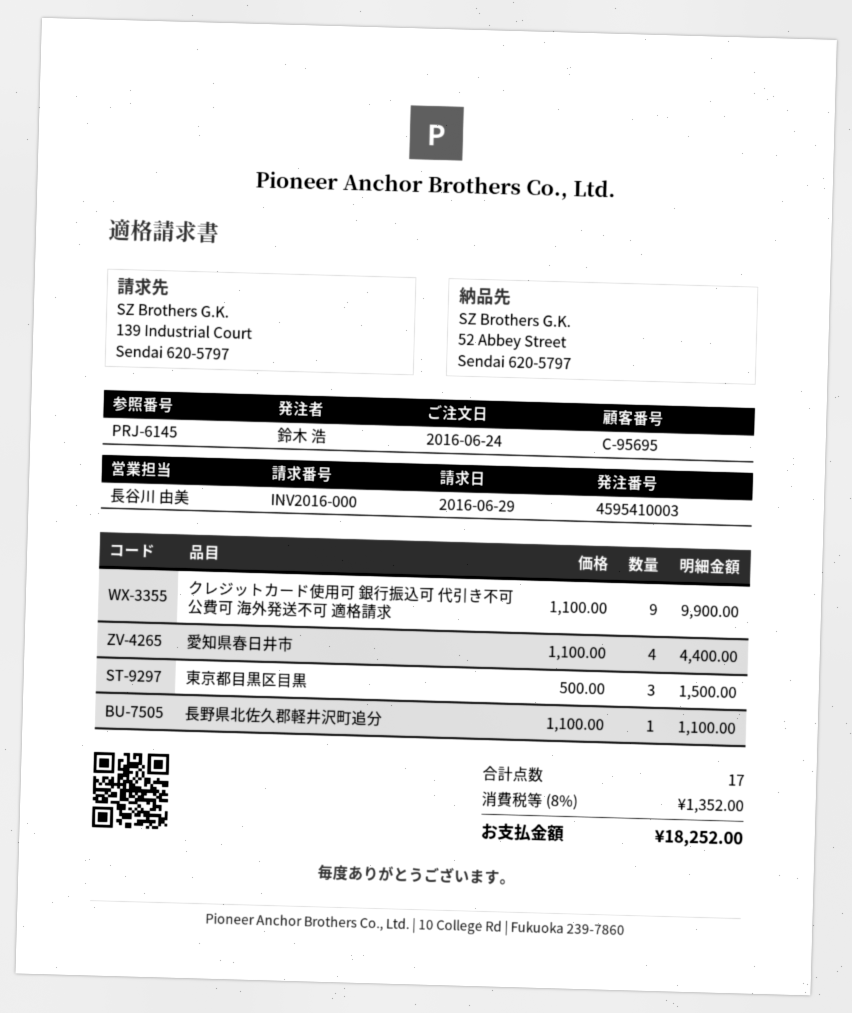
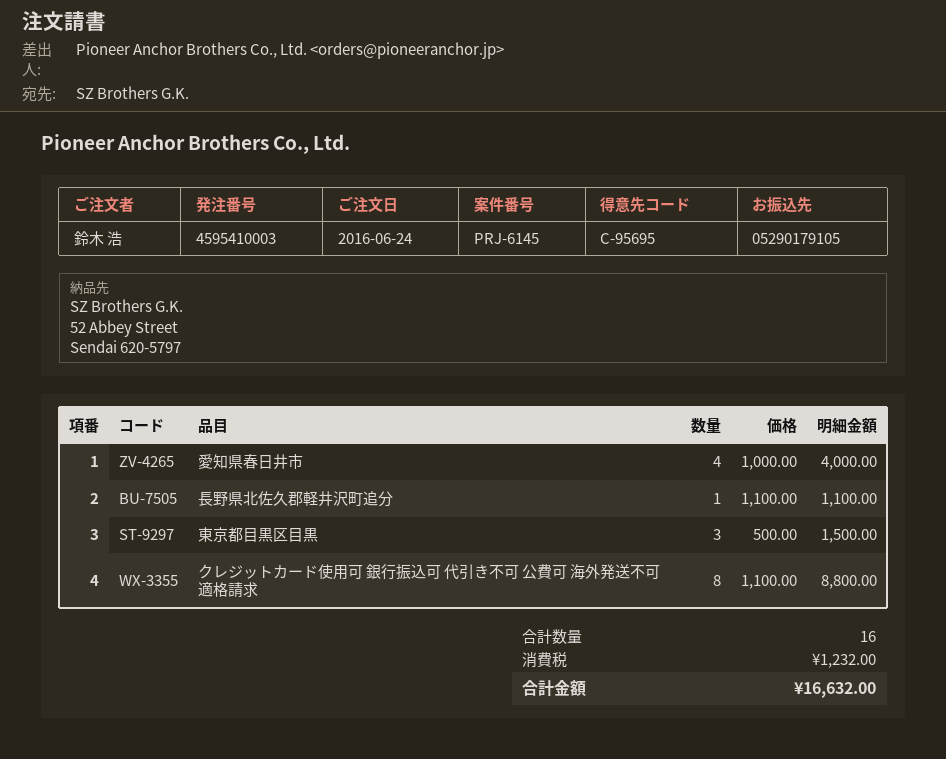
クレジットカード使用可 銀行振込可 代引き不可 公費可 海外発送不可 適格請求: 9 x 1100.00 = 9900.00 -> 8 x 1100.00 = 8800.00
愛知県春日井市: 4 x 1100.00 = 4400.00 -> 4 x 1000.00 = 4000.00
total quantity: 17 -> 16
tax: 1352.00 -> 1232.00
total: 18252.00 -> 16632.00

